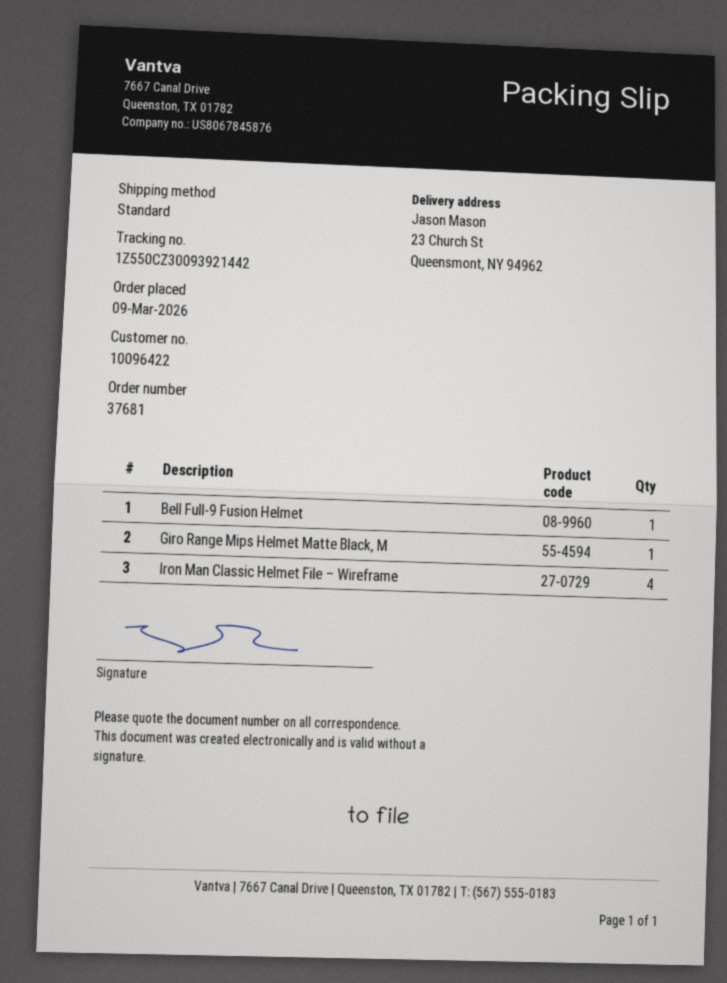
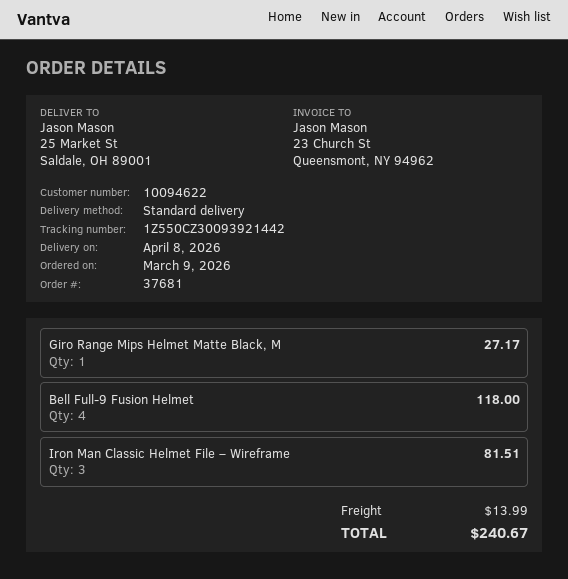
customer number: 10096422 -> 10094622
ship to: 23 Church St, Queensmont, NY 94962 -> 25 Market St, Saldale, OH 89001
Bell Full-9 Fusion Helmet: 1 -> 4
Iron Man Classic Helmet File – Wireframe: 4 -> 3

